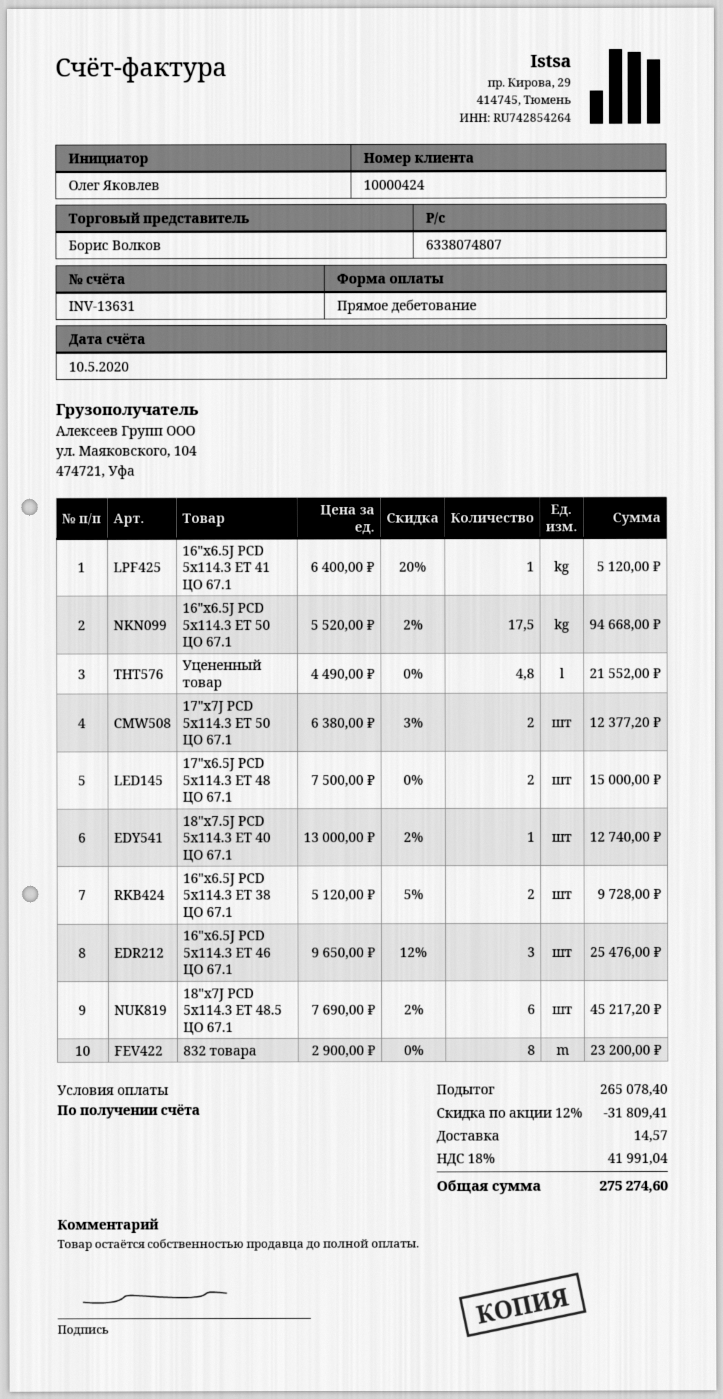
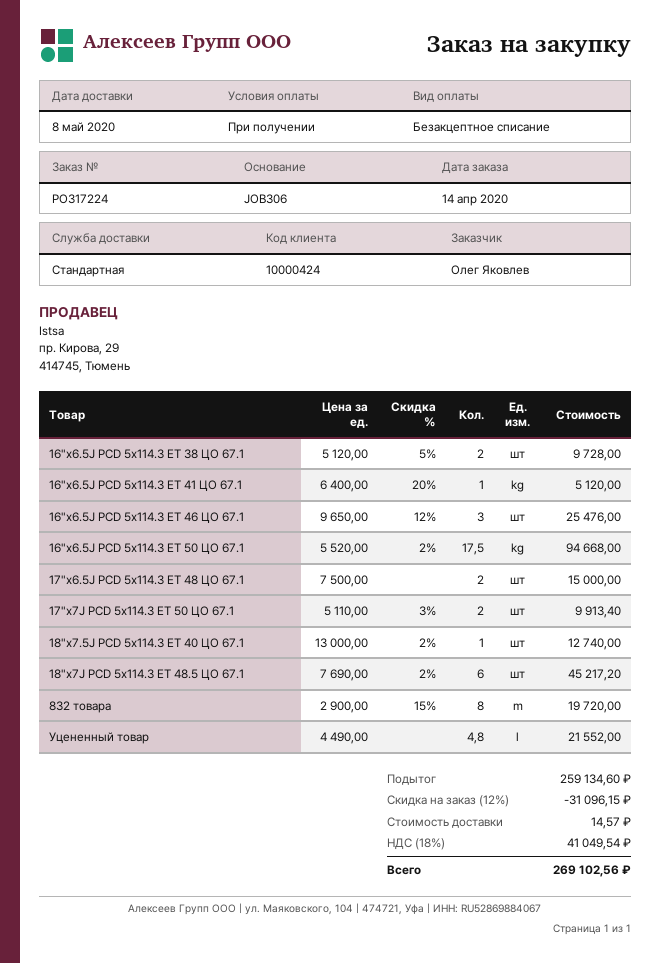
17"x7J PCD 5x114.3 ЕТ 50 ЦО 67.1: 2 x 6380.00 - 3% = 12377.20 -> 2 x 5110.00 - 3% = 9913.40
832 товара: 8 x 2900.00 = 23200.00 -> 8 x 2900.00 - 15% = 19720.00
subtotal: 265078.40 -> 259134.60
discount: 12% = 31809.41 -> 12% = 31096.15
tax: 18% = 41991.04 -> 18% = 41049.54
total: 275274.60 -> 269102.56

